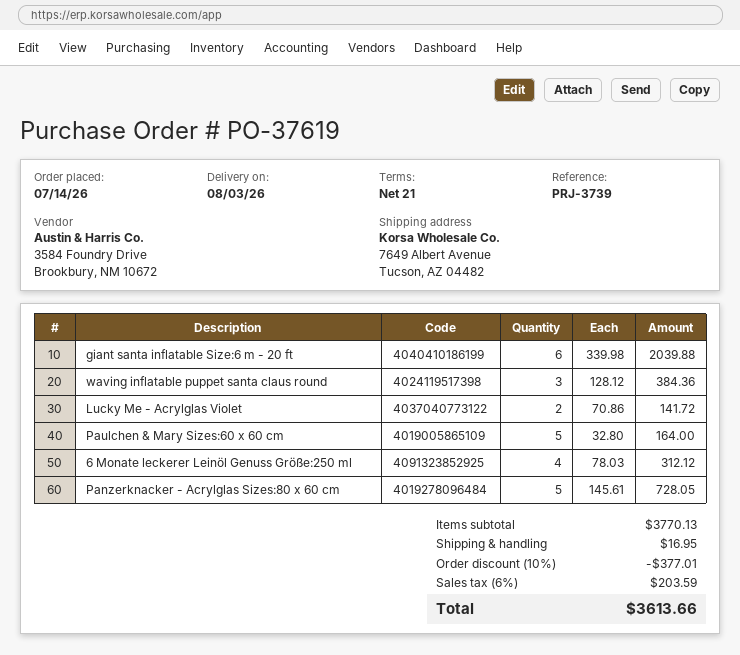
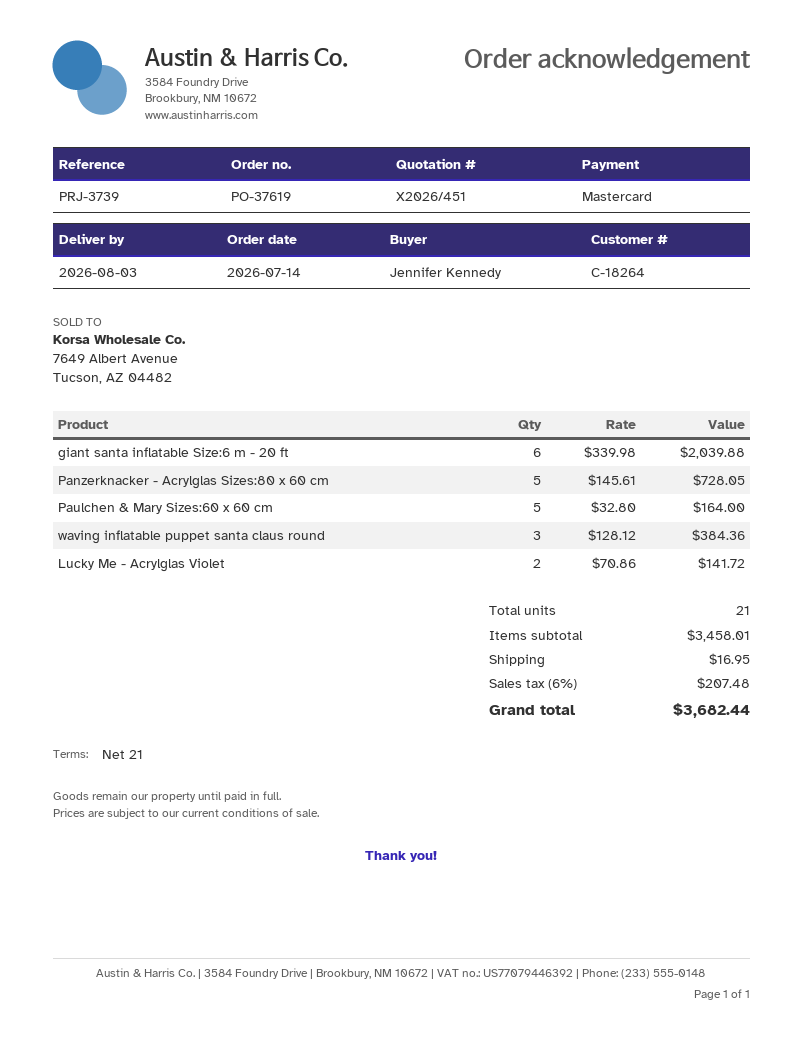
6 Monate leckerer Leinöl Genuss Größe:250 ml: 4 x 78.03 = 312.12 -> none
subtotal: 3770.13 -> 3458.01
discount: 10% = 377.01 -> none
tax: 6% = 203.59 -> 6% = 207.48
total: 3613.66 -> 3682.44

